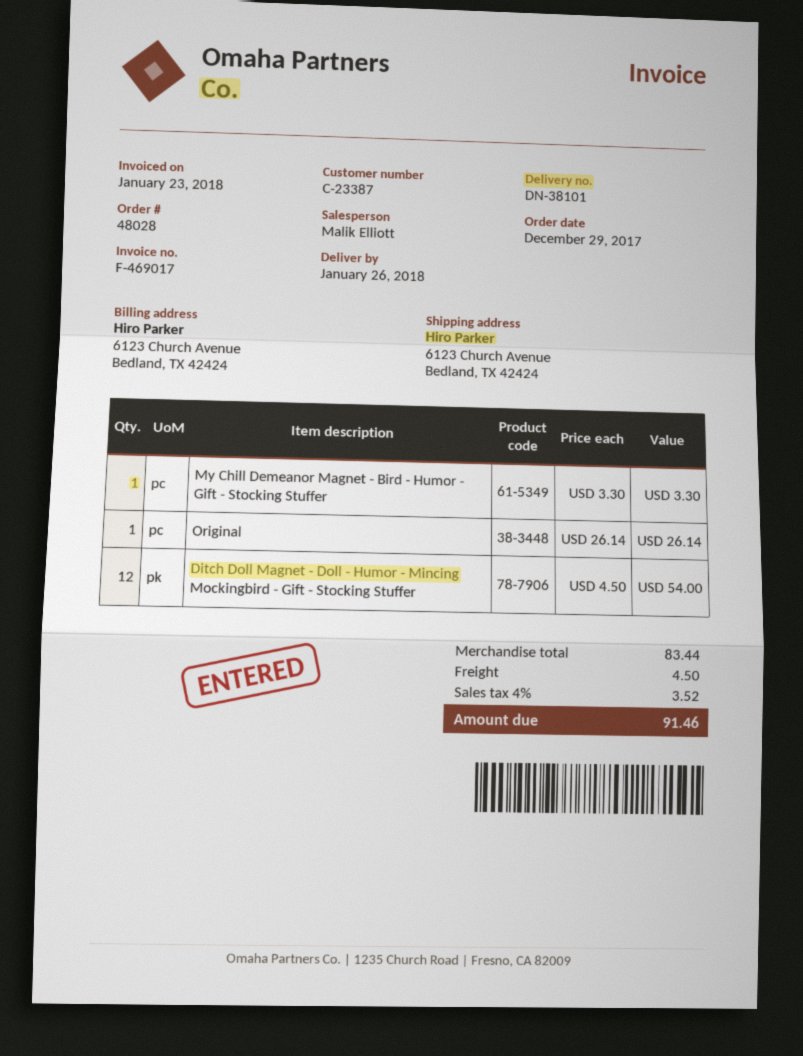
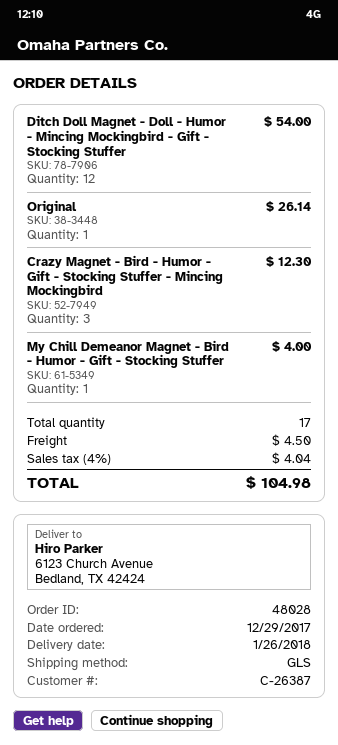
customer number: C-23387 -> C-26387
My Chill Demeanor Magnet - Bird - Humor - Gift - Stocking Stuffer: 1 for 3.30 -> 1 for 4.00
Crazy Magnet - Bird - Humor - Gift - Stocking Stuffer - Mincing Mockingbird: none -> 3 for 12.30
tax: 4% = 3.52 -> 4% = 4.04
total: 91.46 -> 104.98

